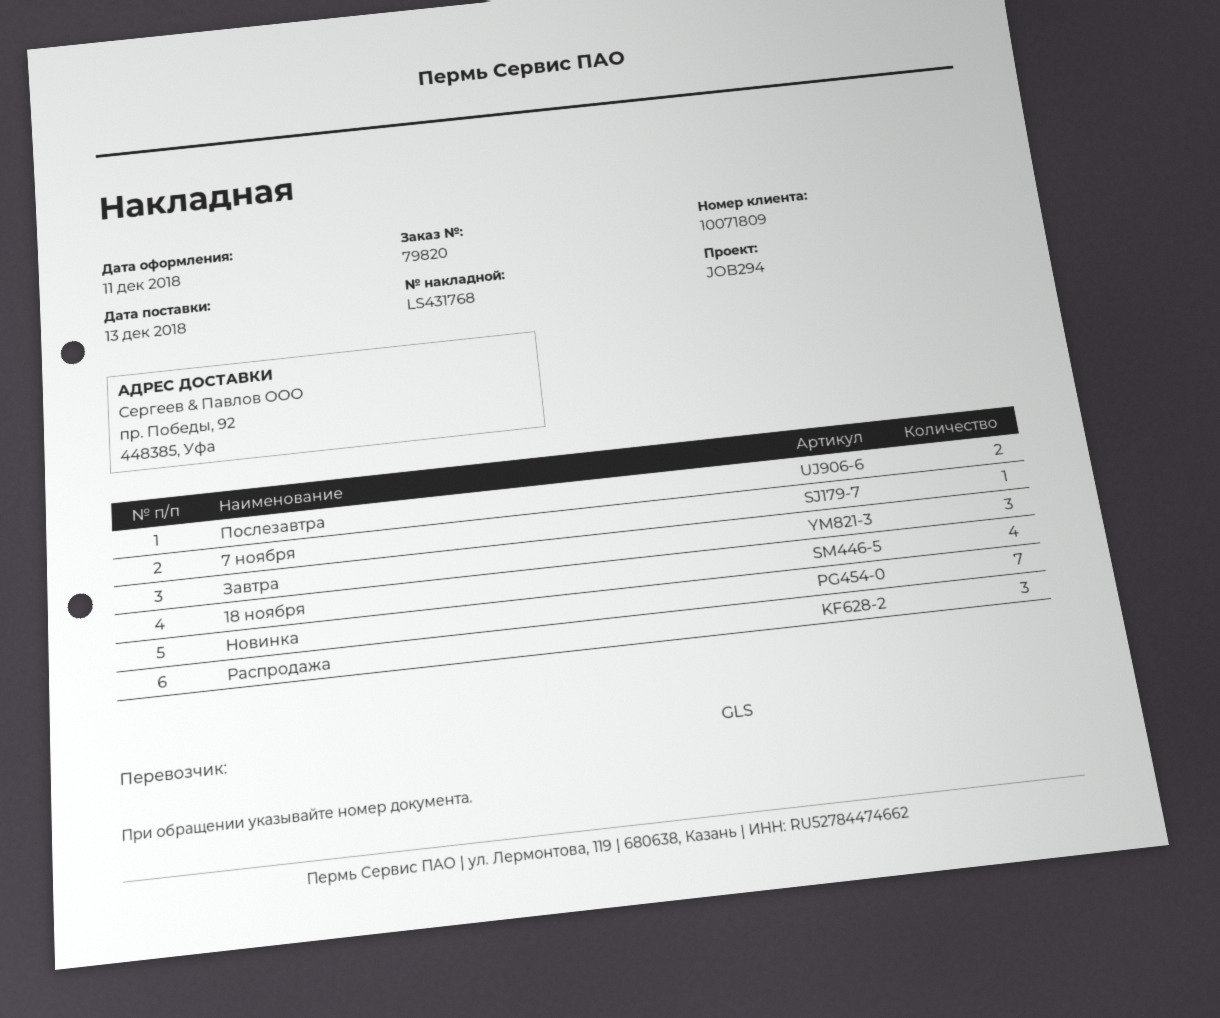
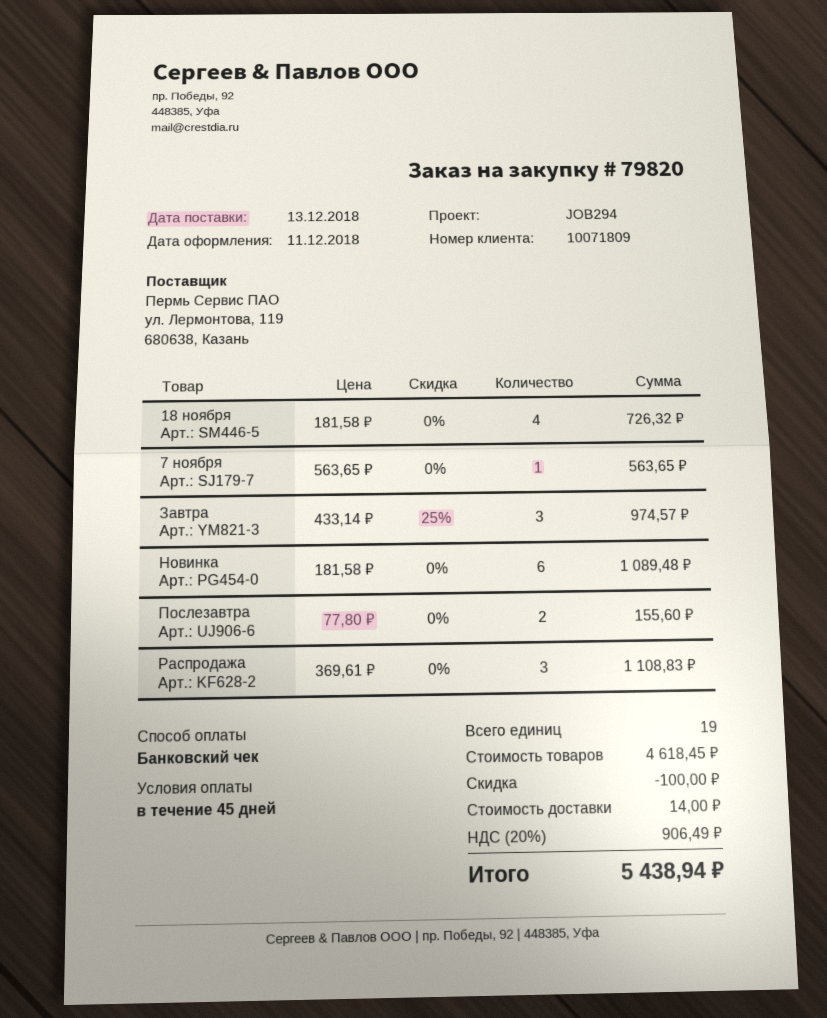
Новинка: 7 -> 6

